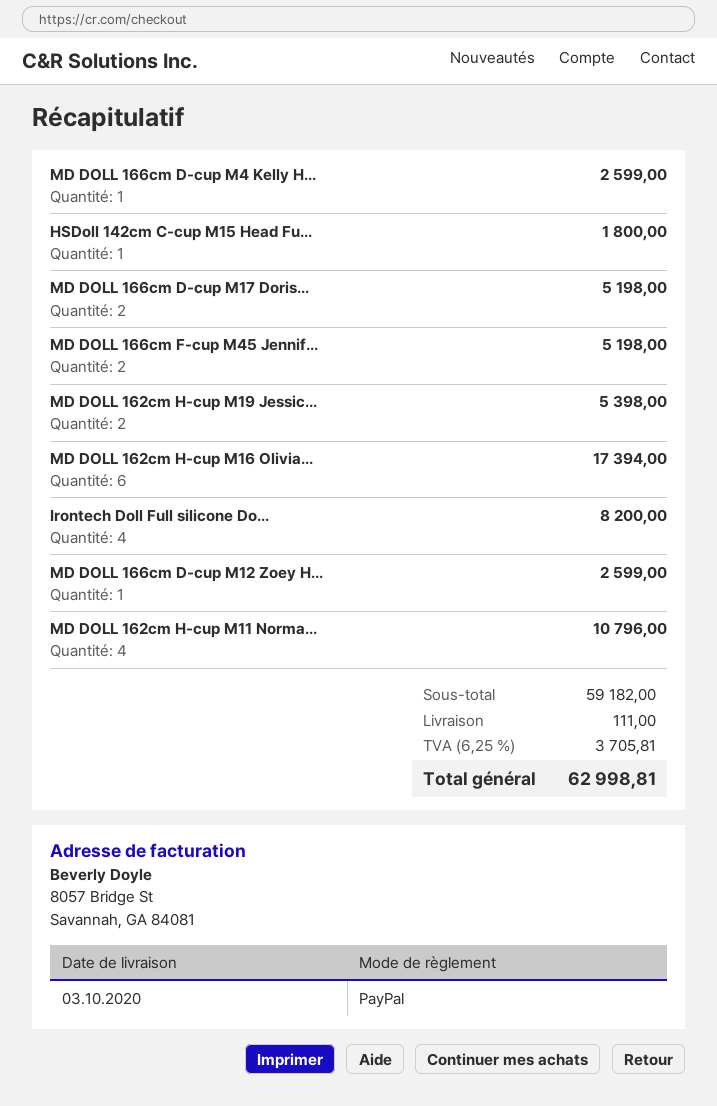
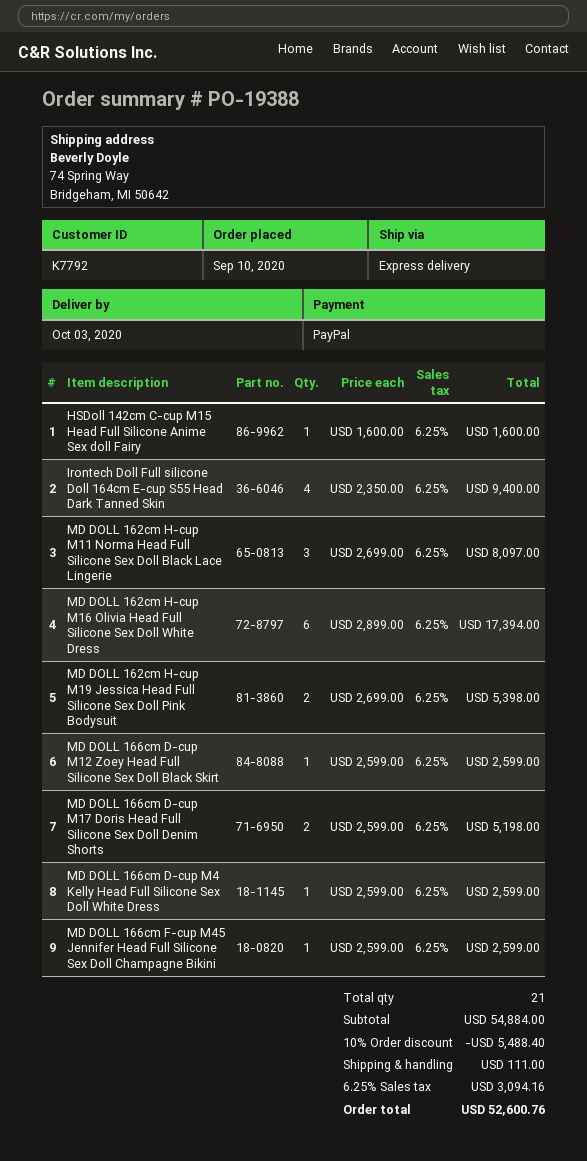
HSDoll 142cm C-cup M15 Head Fu...: 1 for 1800.00 -> 1 for 1600.00
MD DOLL 166cm F-cup M45 Jennif...: 2 for 5198.00 -> 1 for 2599.00
Irontech Doll Full silicone Do...: 4 for 8200.00 -> 4 for 9400.00
MD DOLL 162cm H-cup M11 Norma...: 4 for 10796.00 -> 3 for 8097.00
subtotal: 59182.00 -> 54884.00
discount: none -> 10% = 5488.40
tax: 6.25% = 3705.81 -> 6.25% = 3094.16
total: 62998.81 -> 52600.76

